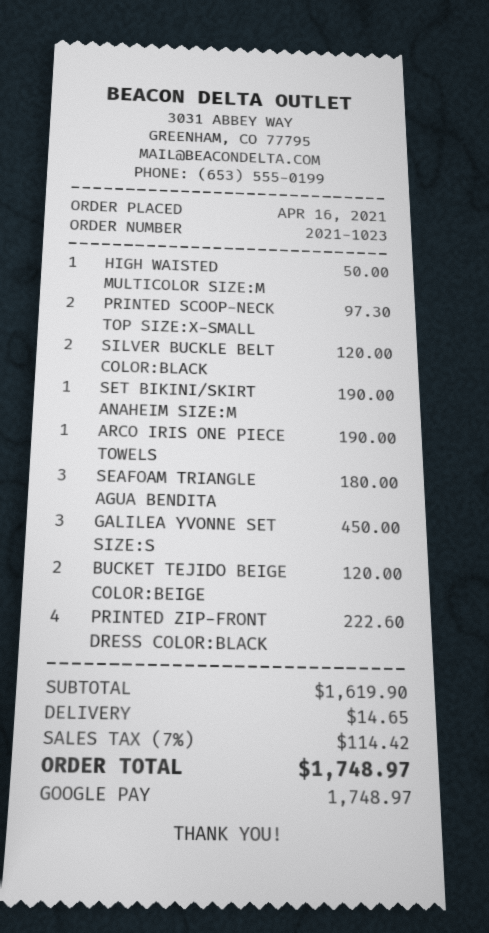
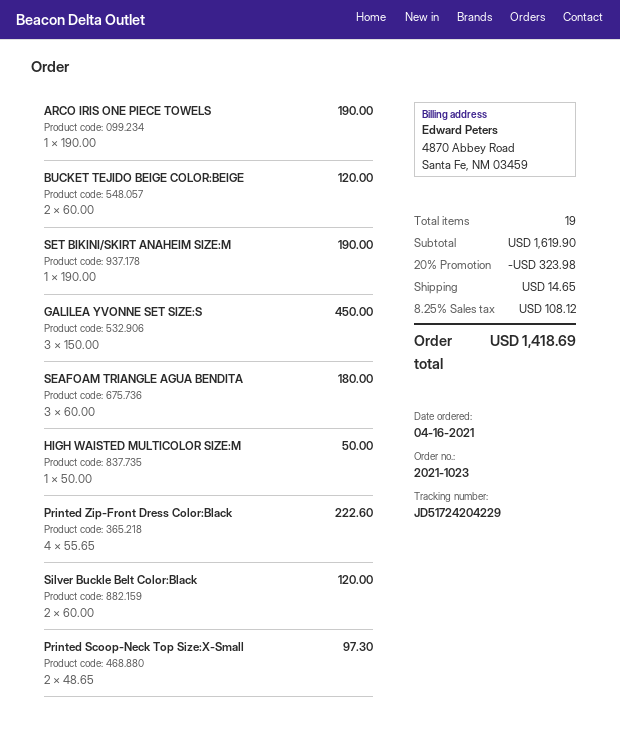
discount: none -> 20% = 323.98
tax: 7% = 114.42 -> 8.25% = 108.12
total: 1748.97 -> 1418.69

